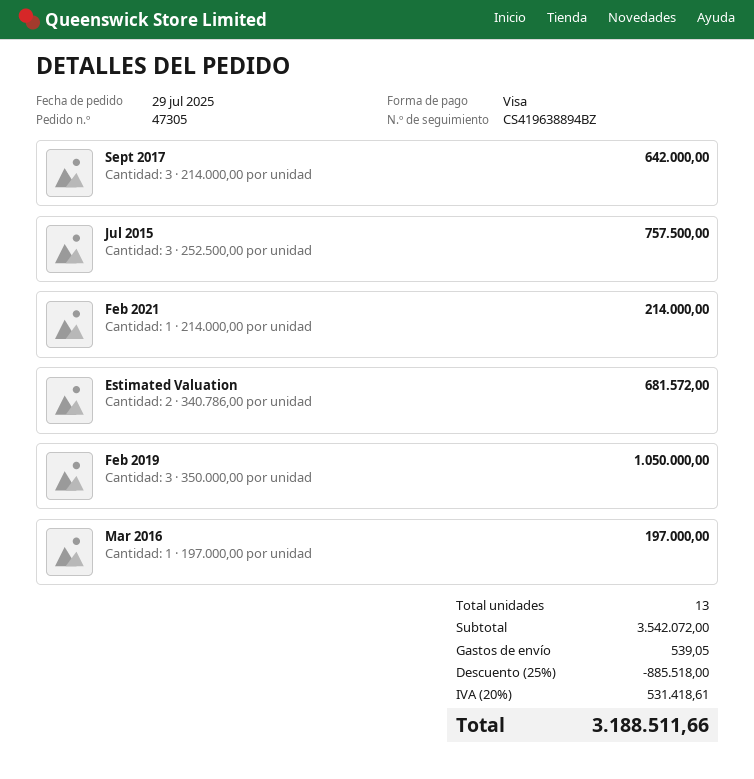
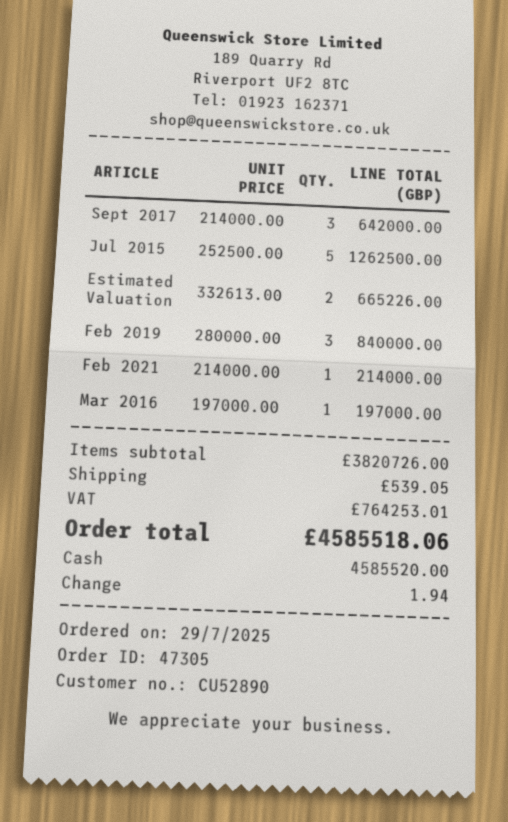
payment method: Visa -> cash
Jul 2015: 3 x 252500.00 = 757500.00 -> 5 x 252500.00 = 1262500.00
Estimated Valuation: 2 x 340786.00 = 681572.00 -> 2 x 332613.00 = 665226.00
Feb 2019: 3 x 350000.00 = 1050000.00 -> 3 x 280000.00 = 840000.00
subtotal: 3542072.00 -> 3820726.00
discount: 25% = 885518.00 -> none
tax: 531418.61 -> 764253.01
total: 3188511.66 -> 4585518.06

